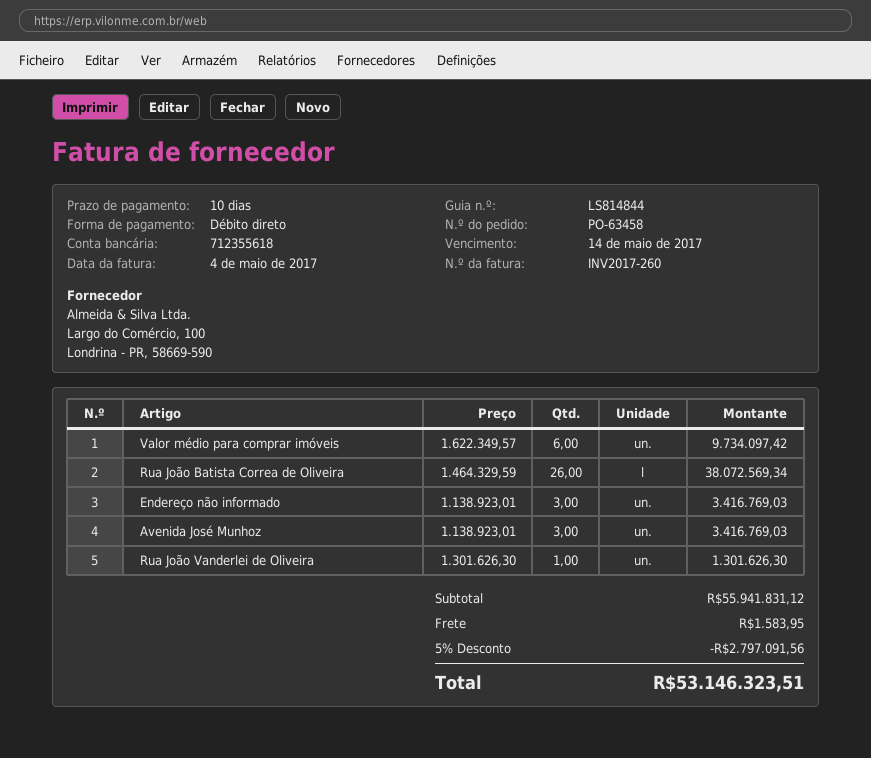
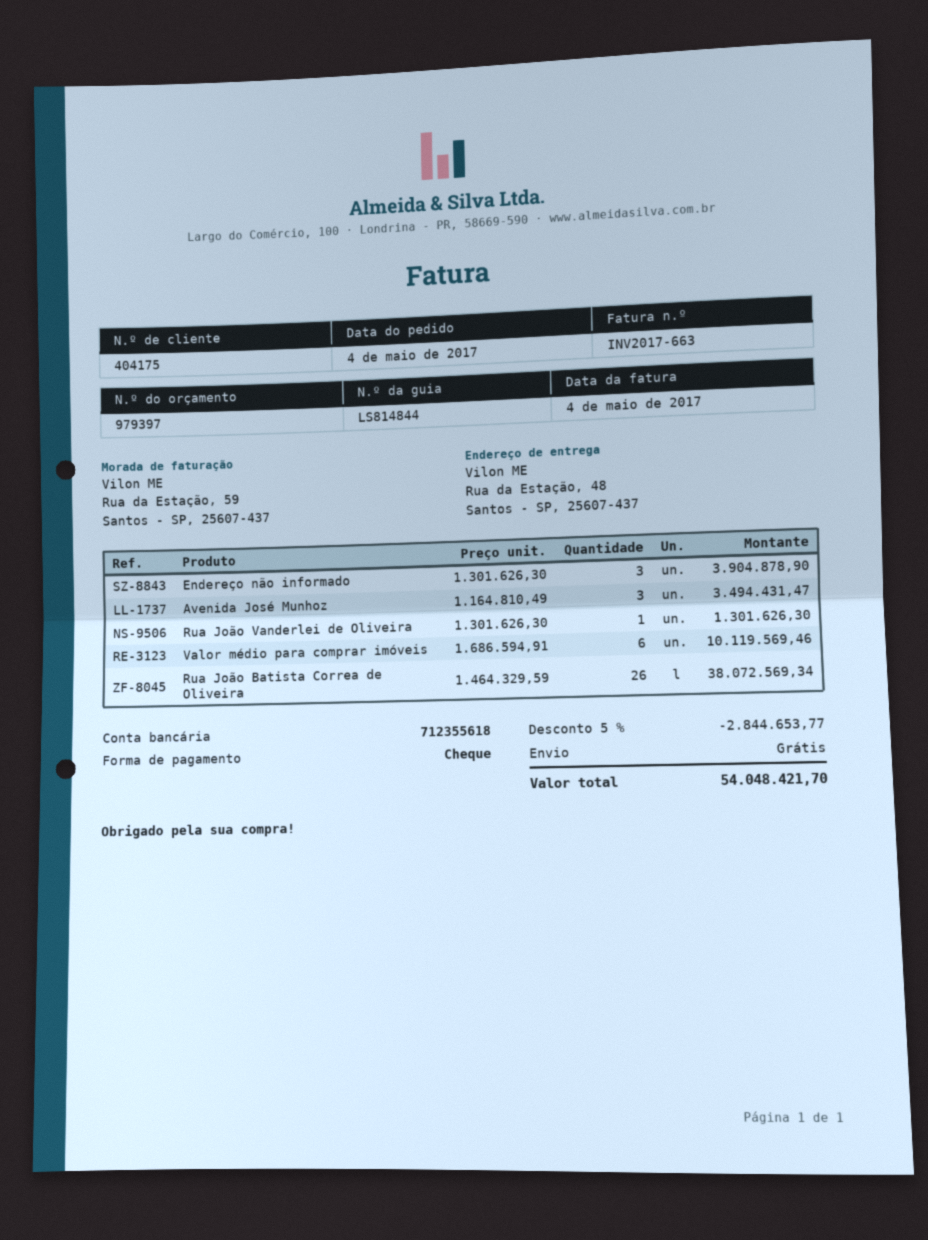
invoice number: INV2017-260 -> INV2017-663
payment method: direct debit -> cheque
Valor médio para comprar imóveis: 6 x 1622349.57 = 9734097.42 -> 6 x 1686594.91 = 10119569.46
Endereço não informado: 3 x 1138923.01 = 3416769.03 -> 3 x 1301626.30 = 3904878.90
Avenida José Munhoz: 3 x 1138923.01 = 3416769.03 -> 3 x 1164810.49 = 3494431.47
discount: 5% = 2797091.56 -> 5% = 2844653.77
shipping: 1583.95 -> 0.00
total: 53146323.51 -> 54048421.70

